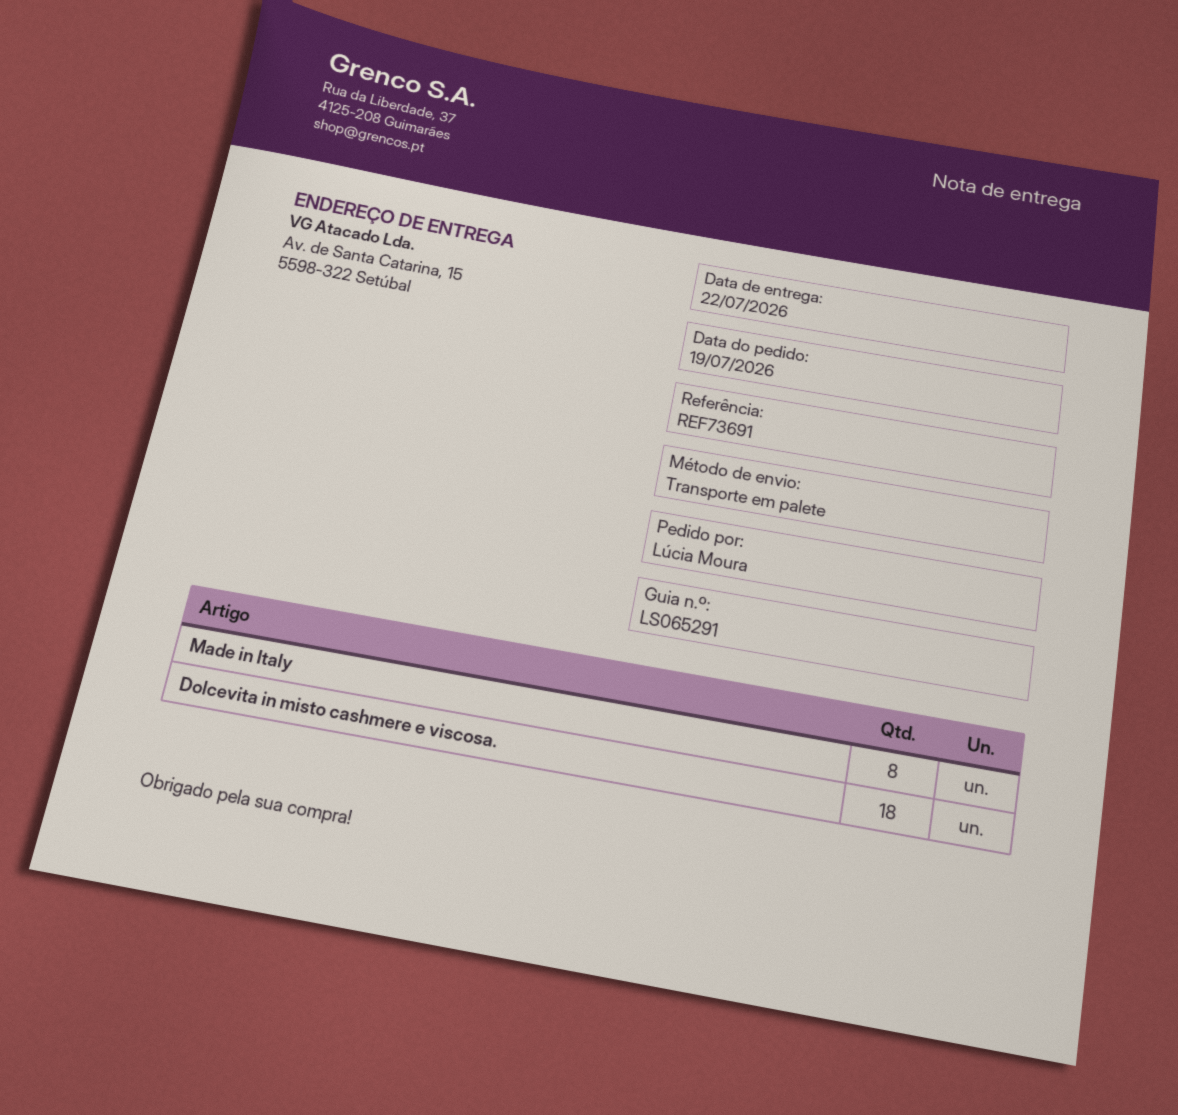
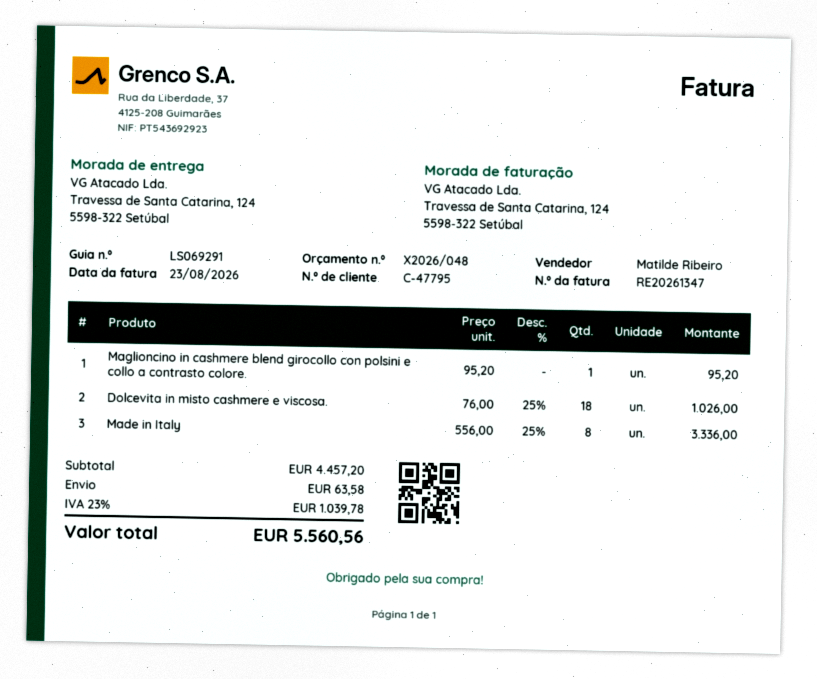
delivery note number: LS065291 -> LS069291
ship to: Av. de Santa Catarina, 15, 5598-322 Setúbal -> Travessa de Santa Catarina, 124, 5598-322 Setúbal
Maglioncino in cashmere blend girocollo con polsini e collo a contrasto colore.: none -> 1

